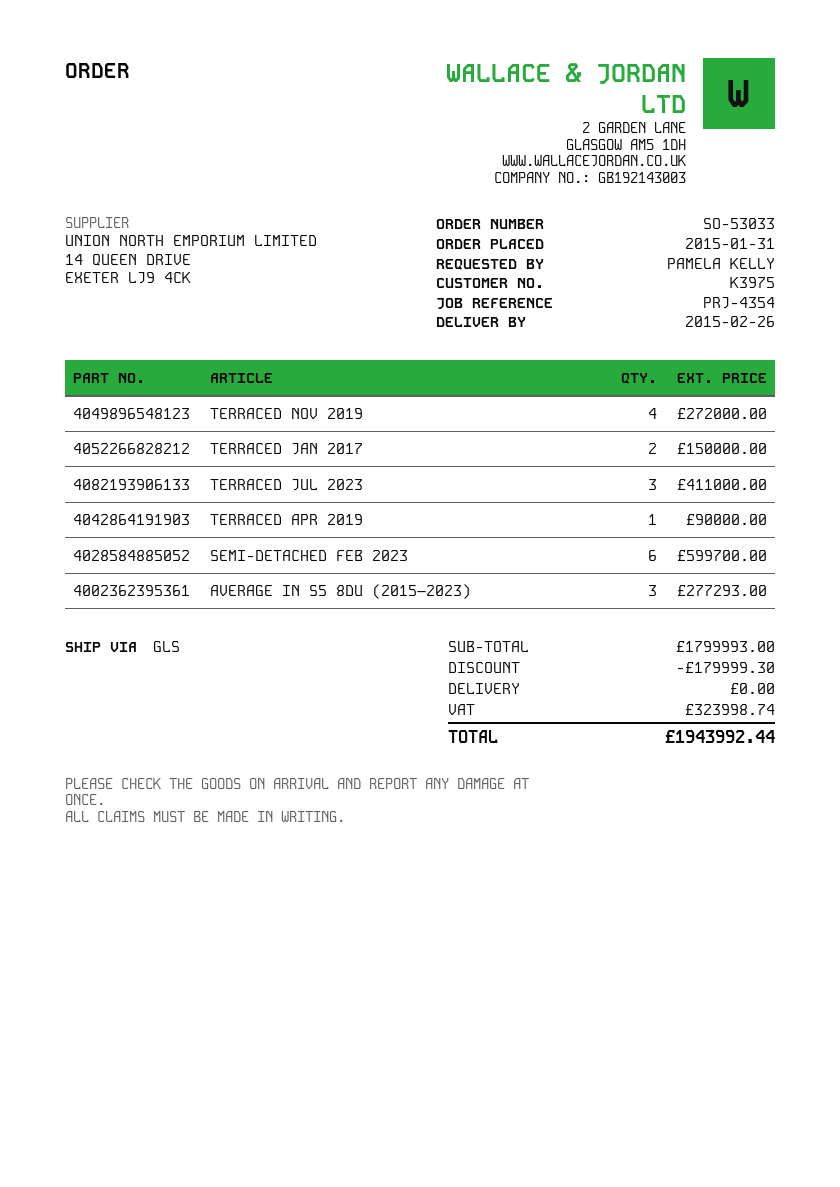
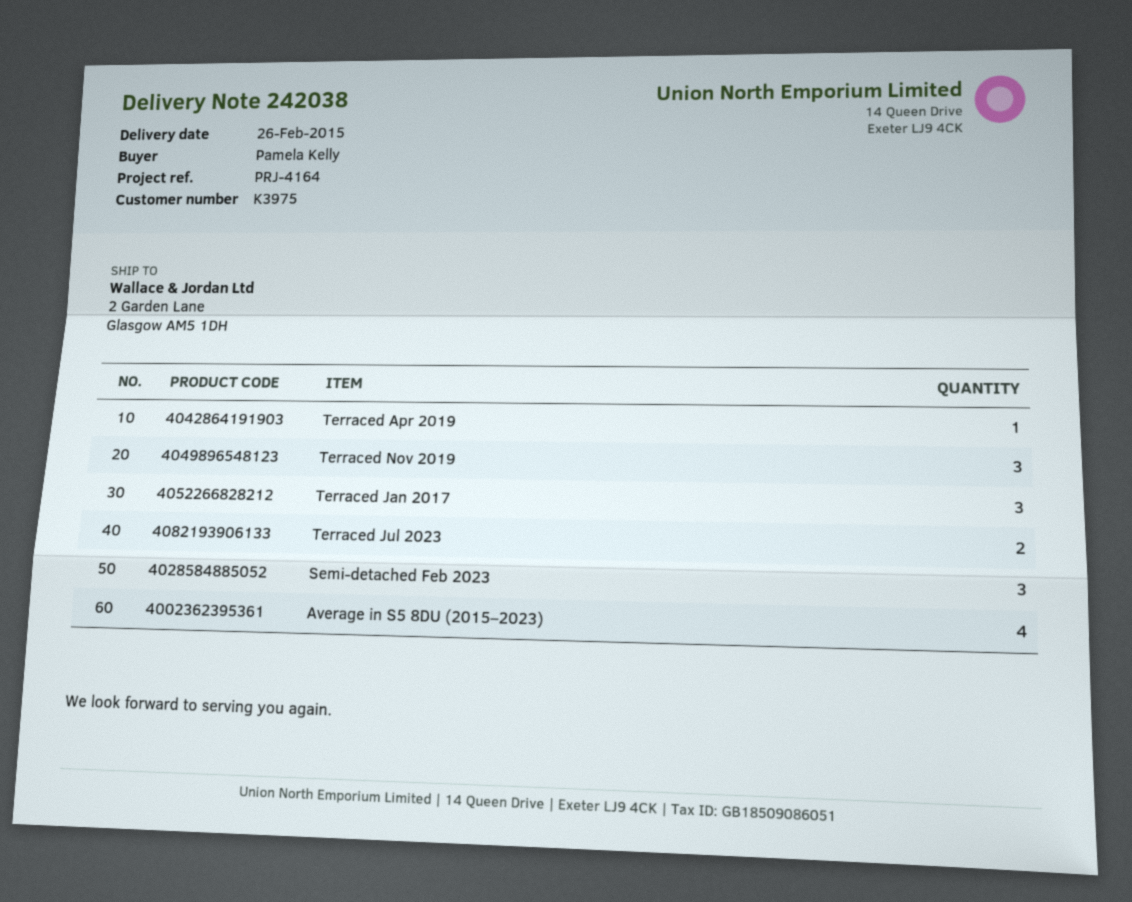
reference: PRJ-4354 -> PRJ-4164
TERRACED NOV 2019: 4 -> 3
TERRACED JAN 2017: 2 -> 3
TERRACED JUL 2023: 3 -> 2
SEMI-DETACHED FEB 2023: 6 -> 3
AVERAGE IN S5 8DU (2015–2023): 3 -> 4

